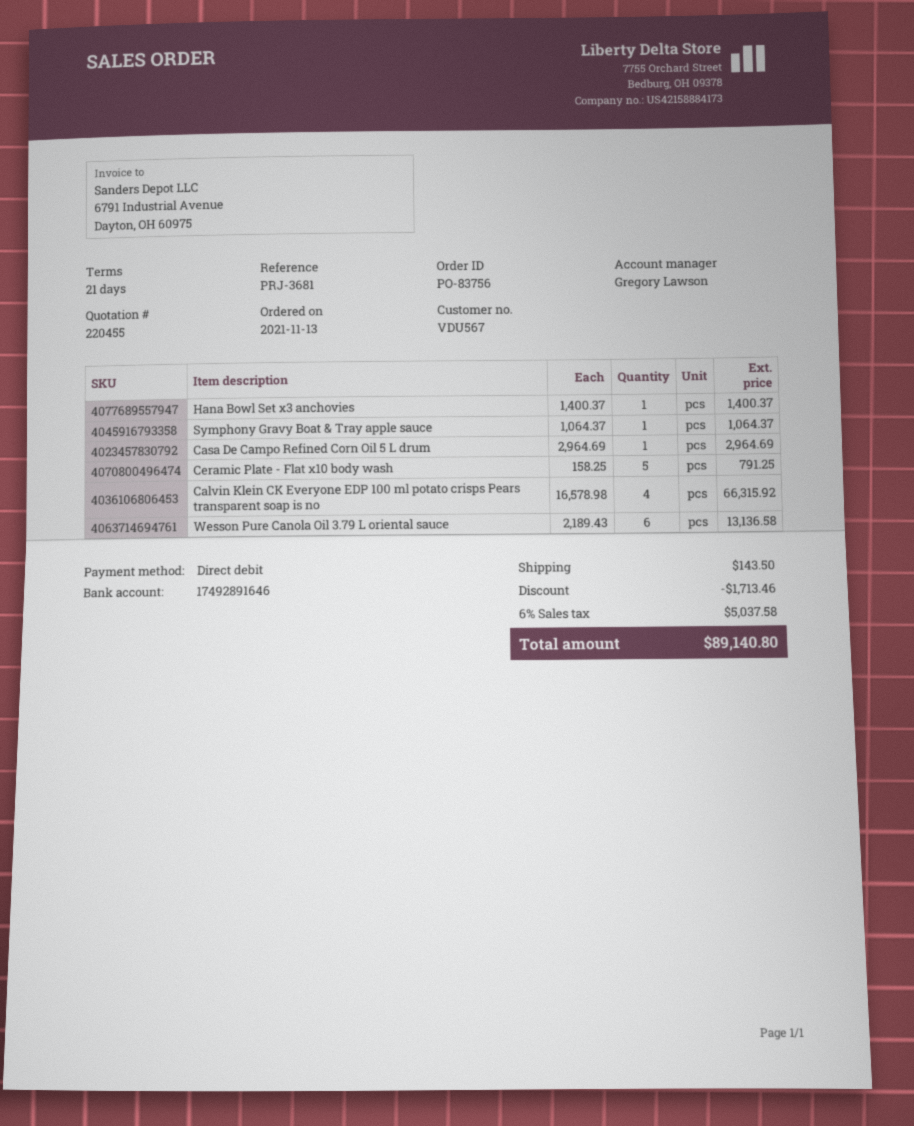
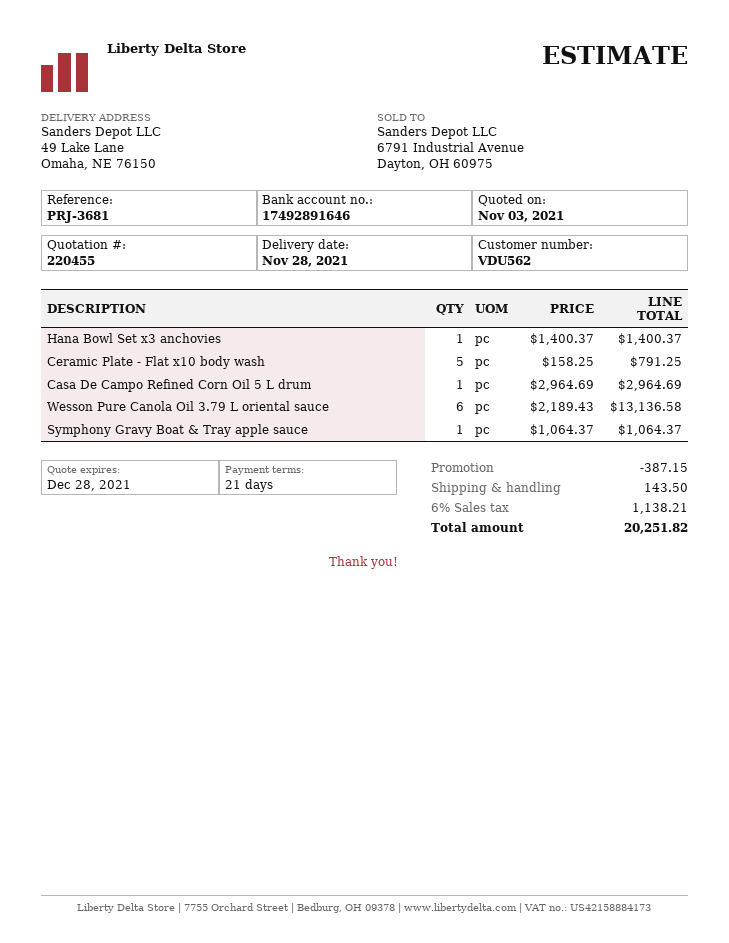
customer number: VDU567 -> VDU562
Calvin Klein CK Everyone EDP 100 ml potato crisps Pears transparent soap is no: 4 x 16578.98 = 66315.92 -> none
discount: 1713.46 -> 387.15
tax: 6% = 5037.58 -> 6% = 1138.21
total: 89140.80 -> 20251.82

